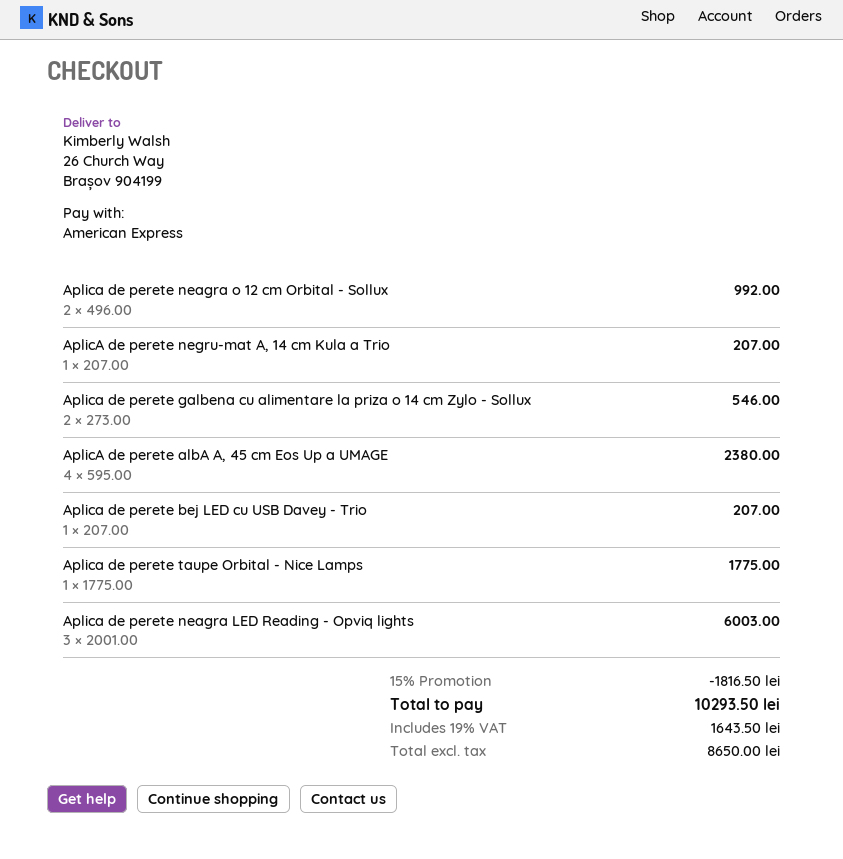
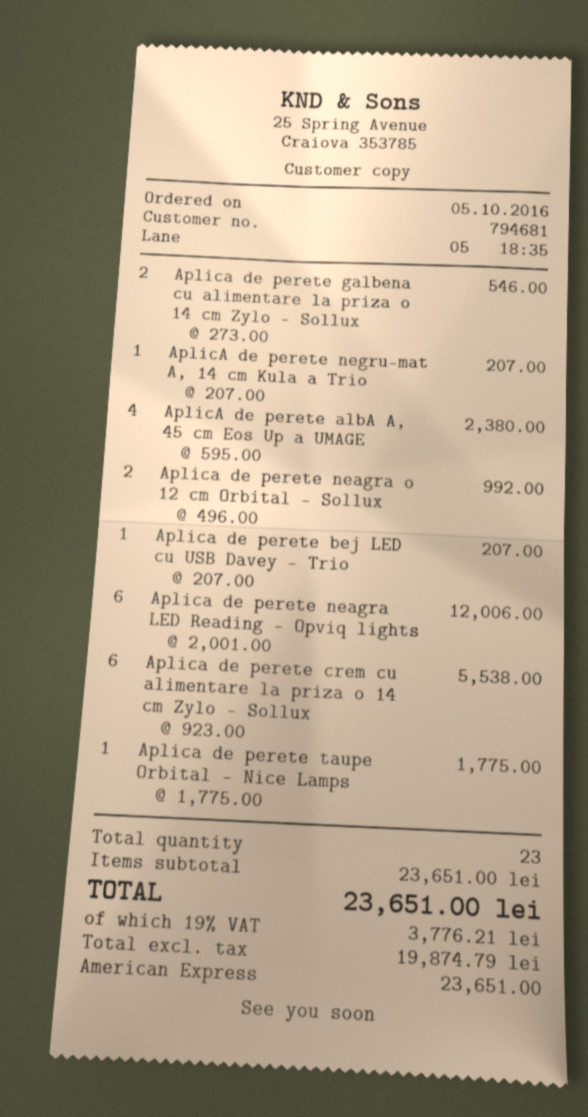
Aplica de perete neagra LED Reading - Opviq lights: 3 x 2001.00 = 6003.00 -> 6 x 2001.00 = 12006.00
Aplica de perete crem cu alimentare la priza o 14 cm Zylo - Sollux: none -> 6 x 923.00 = 5538.00
discount: 15% = 1816.50 -> none
net: 8650.00 -> 19874.79
tax: 19% = 1643.50 -> 19% = 3776.21
total: 10293.50 -> 23651.00

